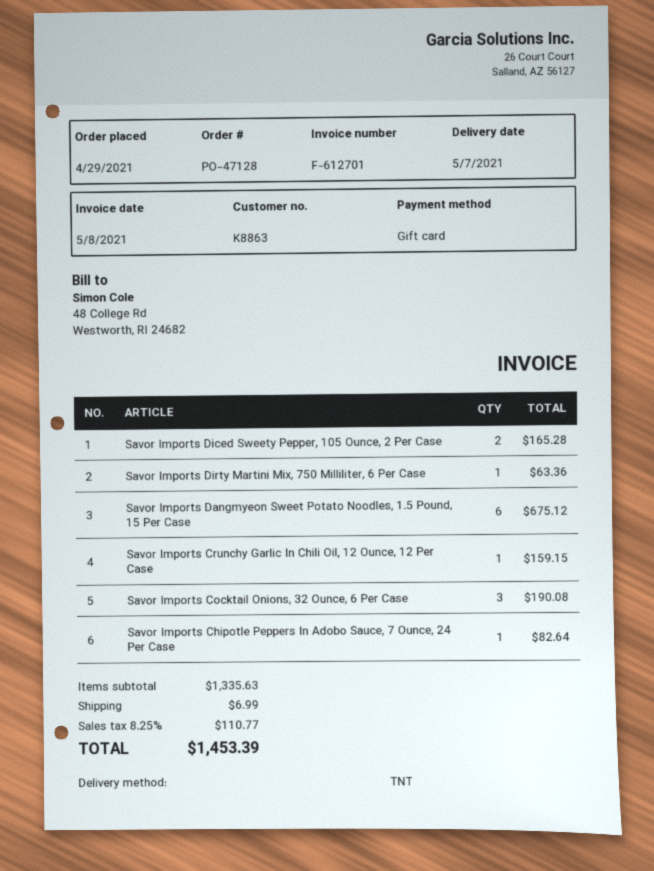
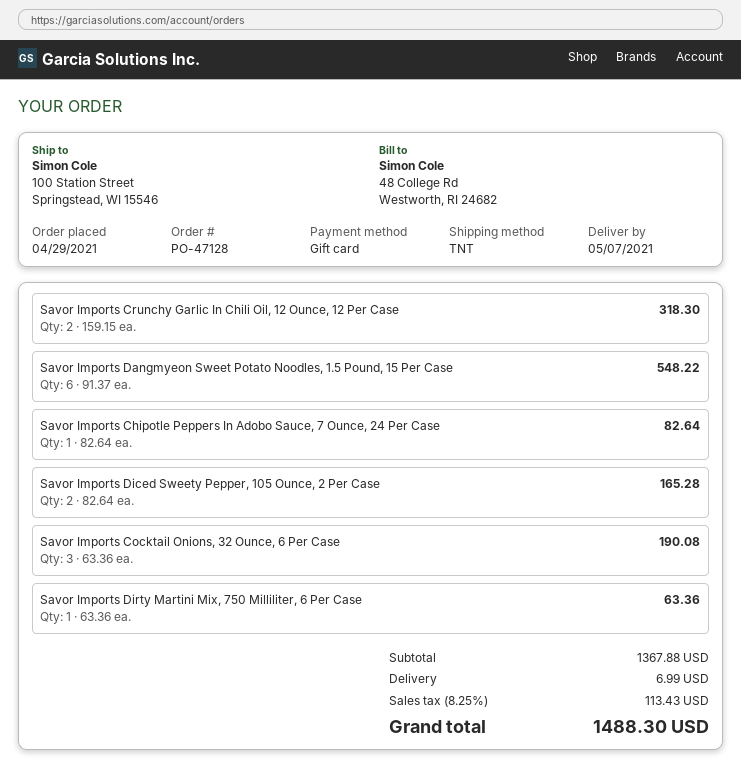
Savor Imports Dangmyeon Sweet Potato Noodles, 1.5 Pound, 15 Per Case: 6 for 675.12 -> 6 for 548.22
Savor Imports Crunchy Garlic In Chili Oil, 12 Ounce, 12 Per Case: 1 for 159.15 -> 2 for 318.30
subtotal: 1335.63 -> 1367.88
tax: 8.25% = 110.77 -> 8.25% = 113.43
total: 1453.39 -> 1488.30

